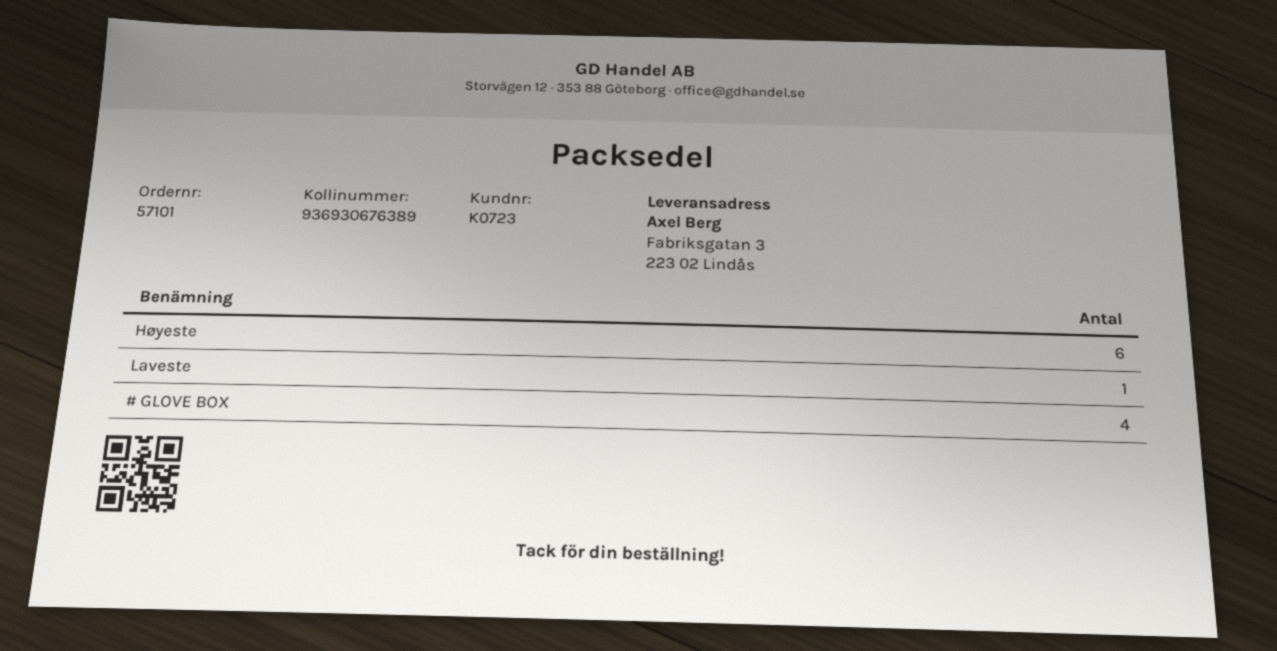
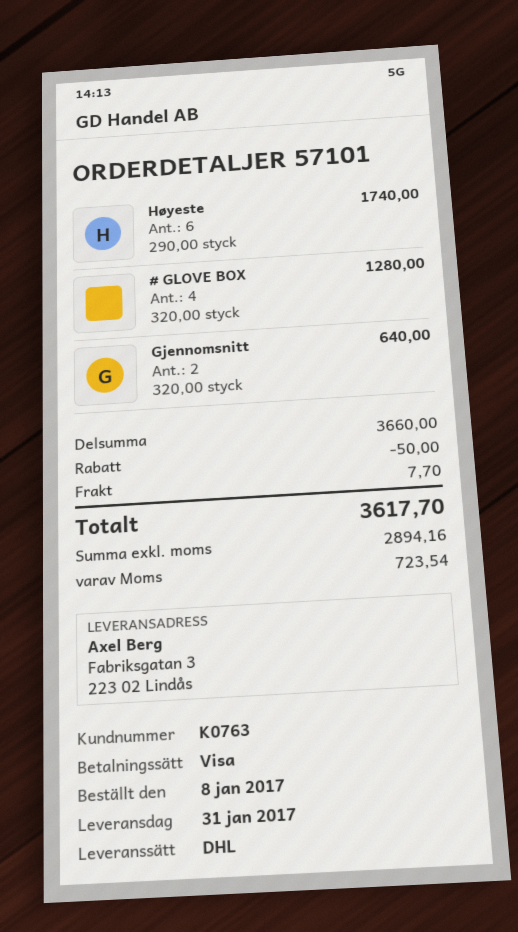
customer number: K0723 -> K0763
Laveste: 1 -> none
Gjennomsnitt: none -> 2

